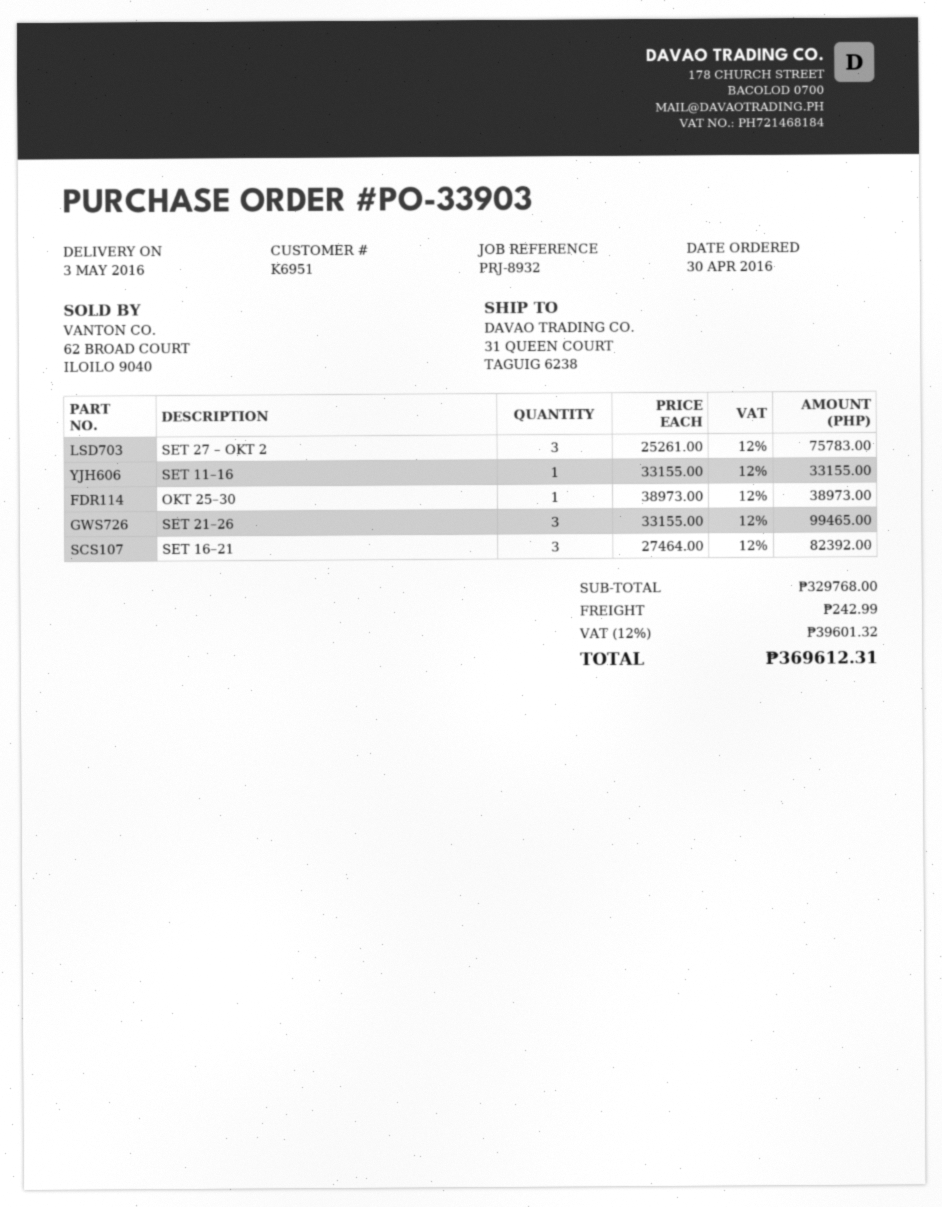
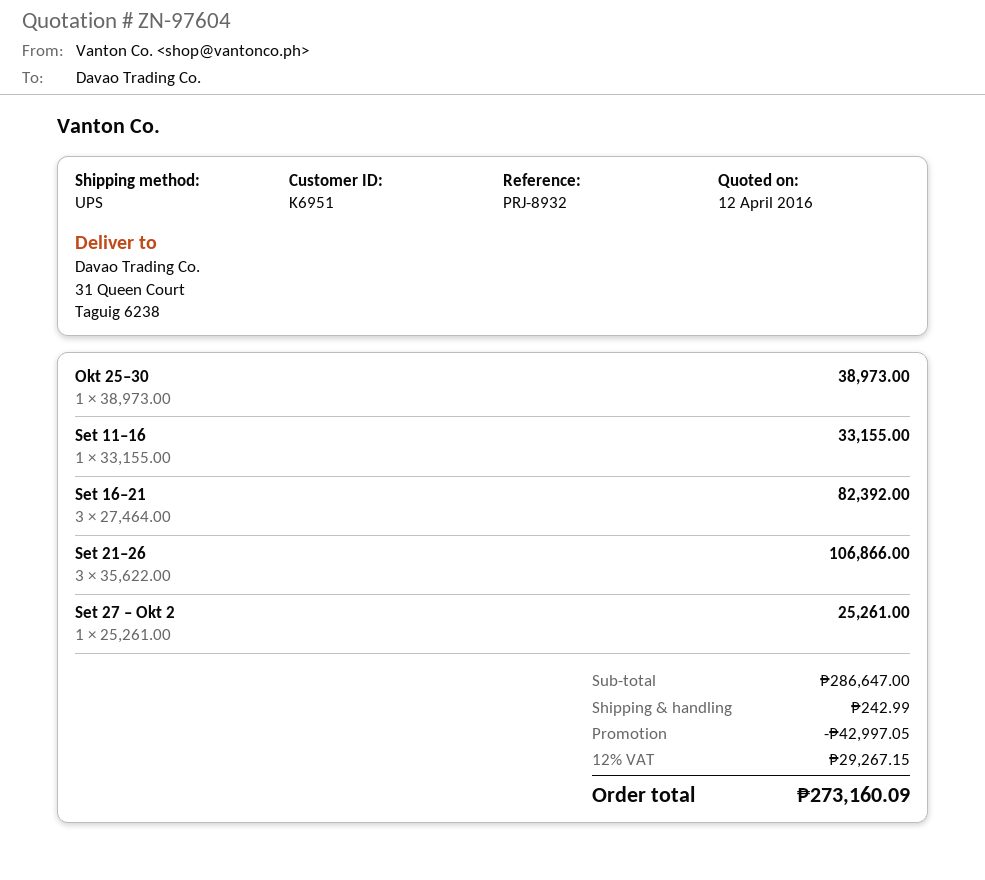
SET 27 – OKT 2: 3 x 25261.00 = 75783.00 -> 1 x 25261.00 = 25261.00
SET 21–26: 3 x 33155.00 = 99465.00 -> 3 x 35622.00 = 106866.00
subtotal: 329768.00 -> 286647.00
discount: none -> 42997.05
tax: 12% = 39601.32 -> 12% = 29267.15
total: 369612.31 -> 273160.09

